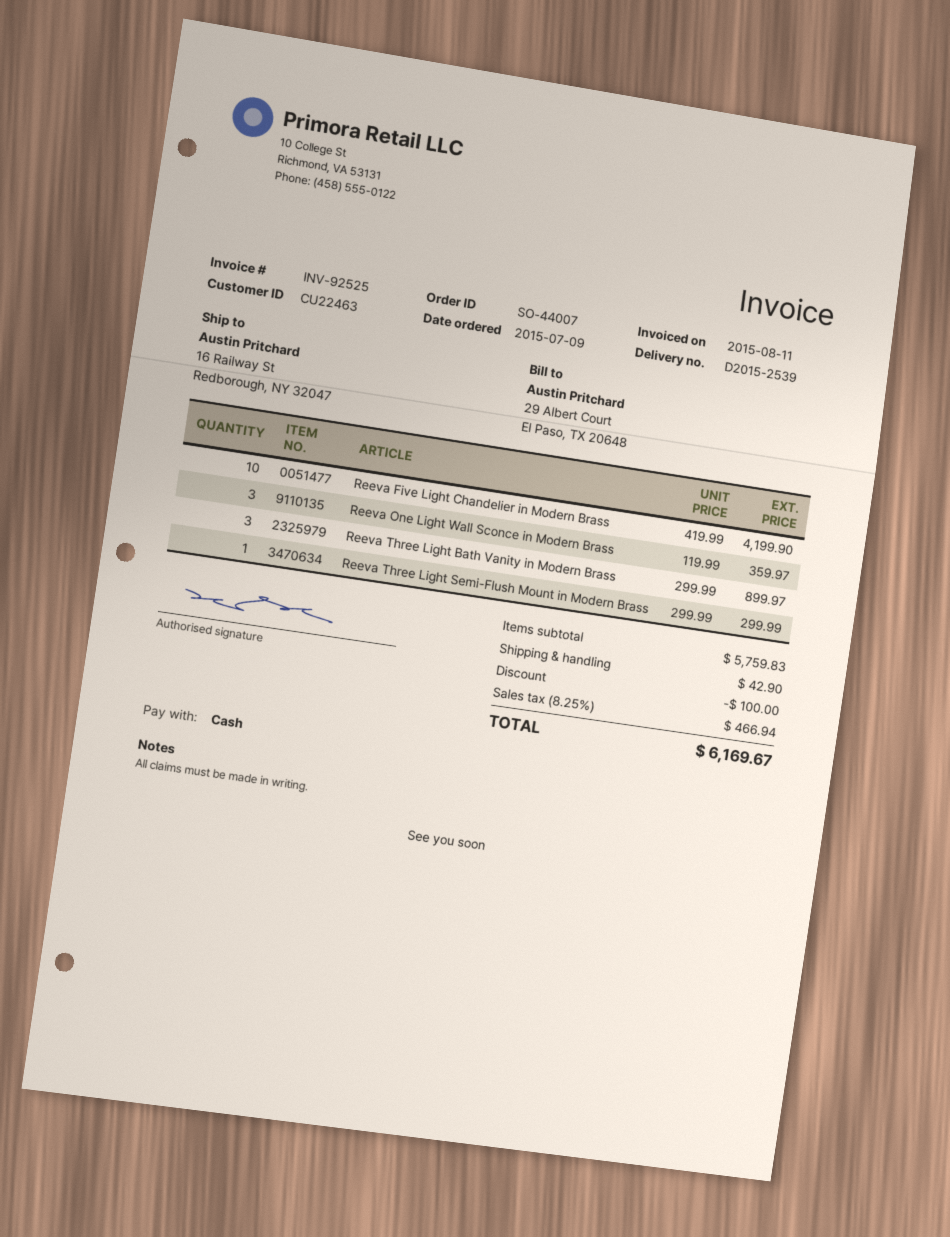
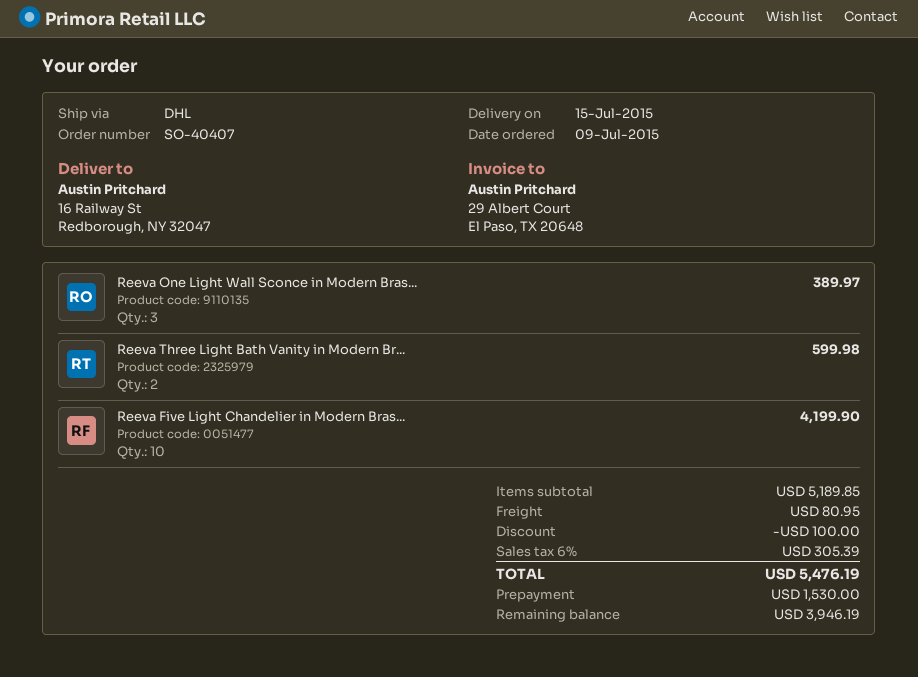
order number: SO-44007 -> SO-40407
Reeva One Light Wall Sconce in Modern Brass: 3 for 359.97 -> 3 for 389.97
Reeva Three Light Bath Vanity in Modern Brass: 3 for 899.97 -> 2 for 599.98
Reeva Three Light Semi-Flush Mount in Modern Brass: 1 for 299.99 -> none
subtotal: 5759.83 -> 5189.85
shipping: 42.90 -> 80.95
tax: 8.25% = 466.94 -> 6% = 305.39
total: 6169.67 -> 5476.19

